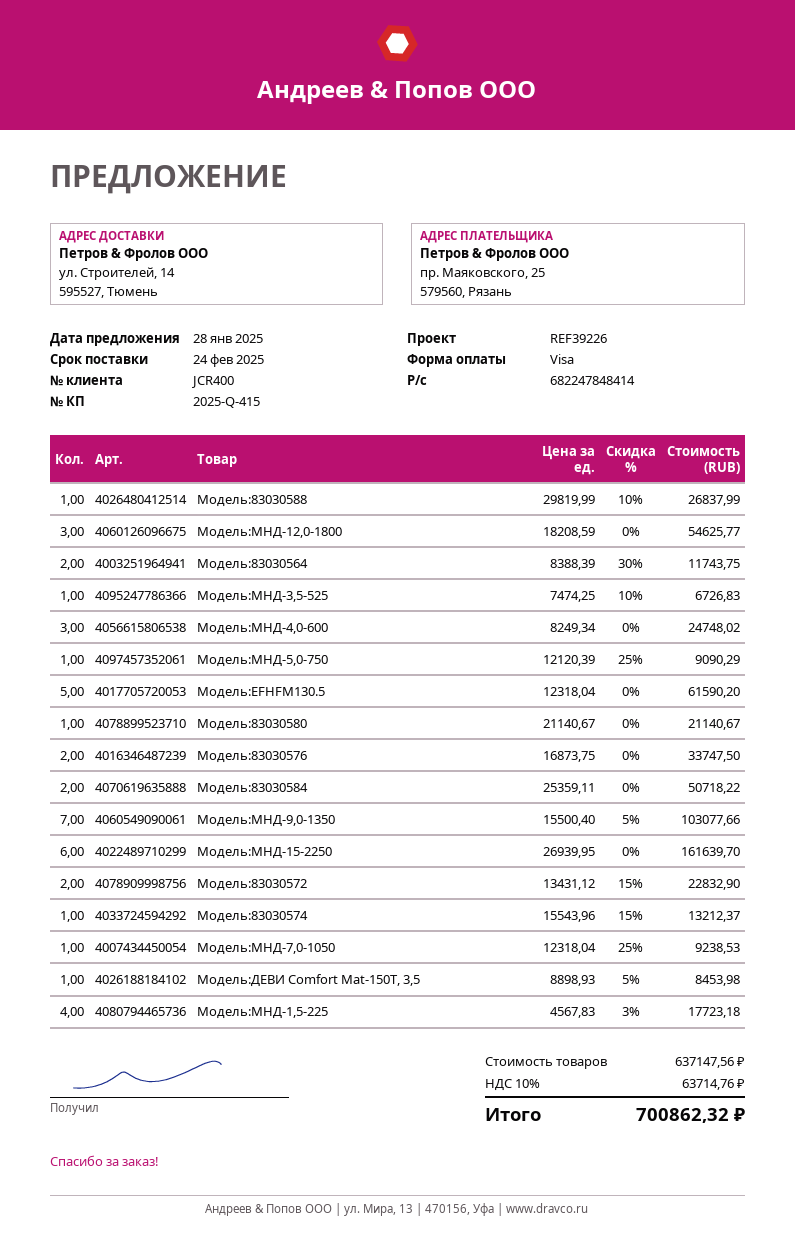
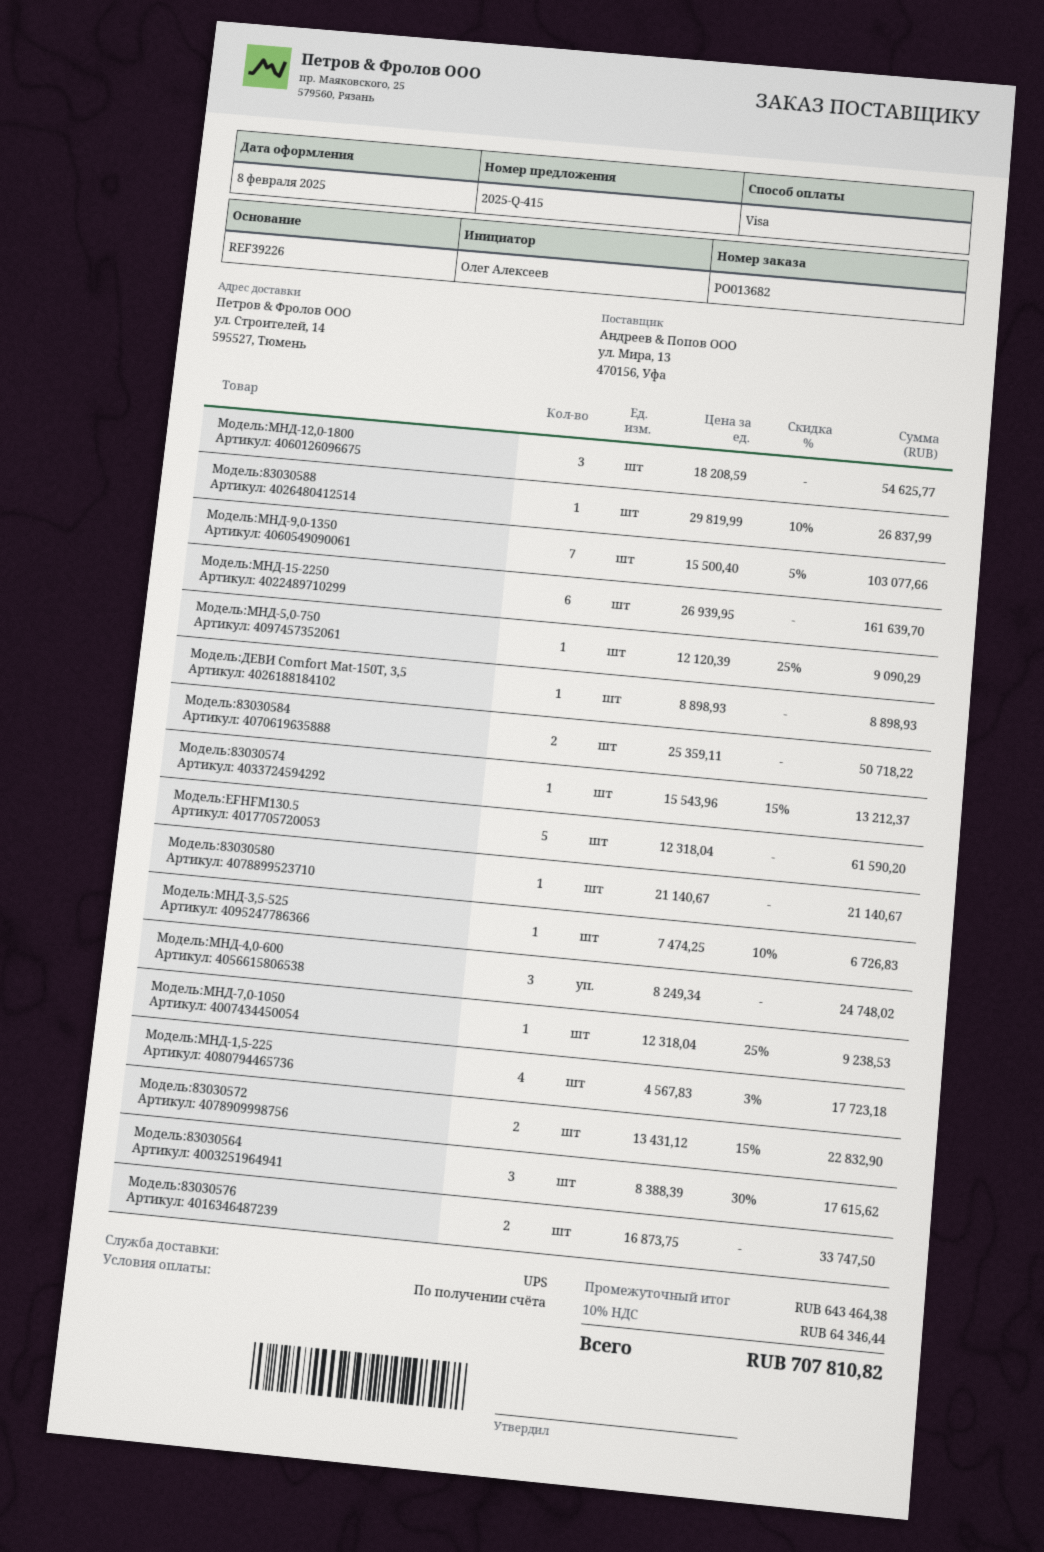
Модель:83030564: 2 x 8388.39 - 30% = 11743.75 -> 3 x 8388.39 - 30% = 17615.62
Модель:ДЕВИ Comfort Mat-150T, 3,5: 1 x 8898.93 - 5% = 8453.98 -> 1 x 8898.93 = 8898.93
subtotal: 637147.56 -> 643464.38
tax: 10% = 63714.76 -> 10% = 64346.44
total: 700862.32 -> 707810.82

